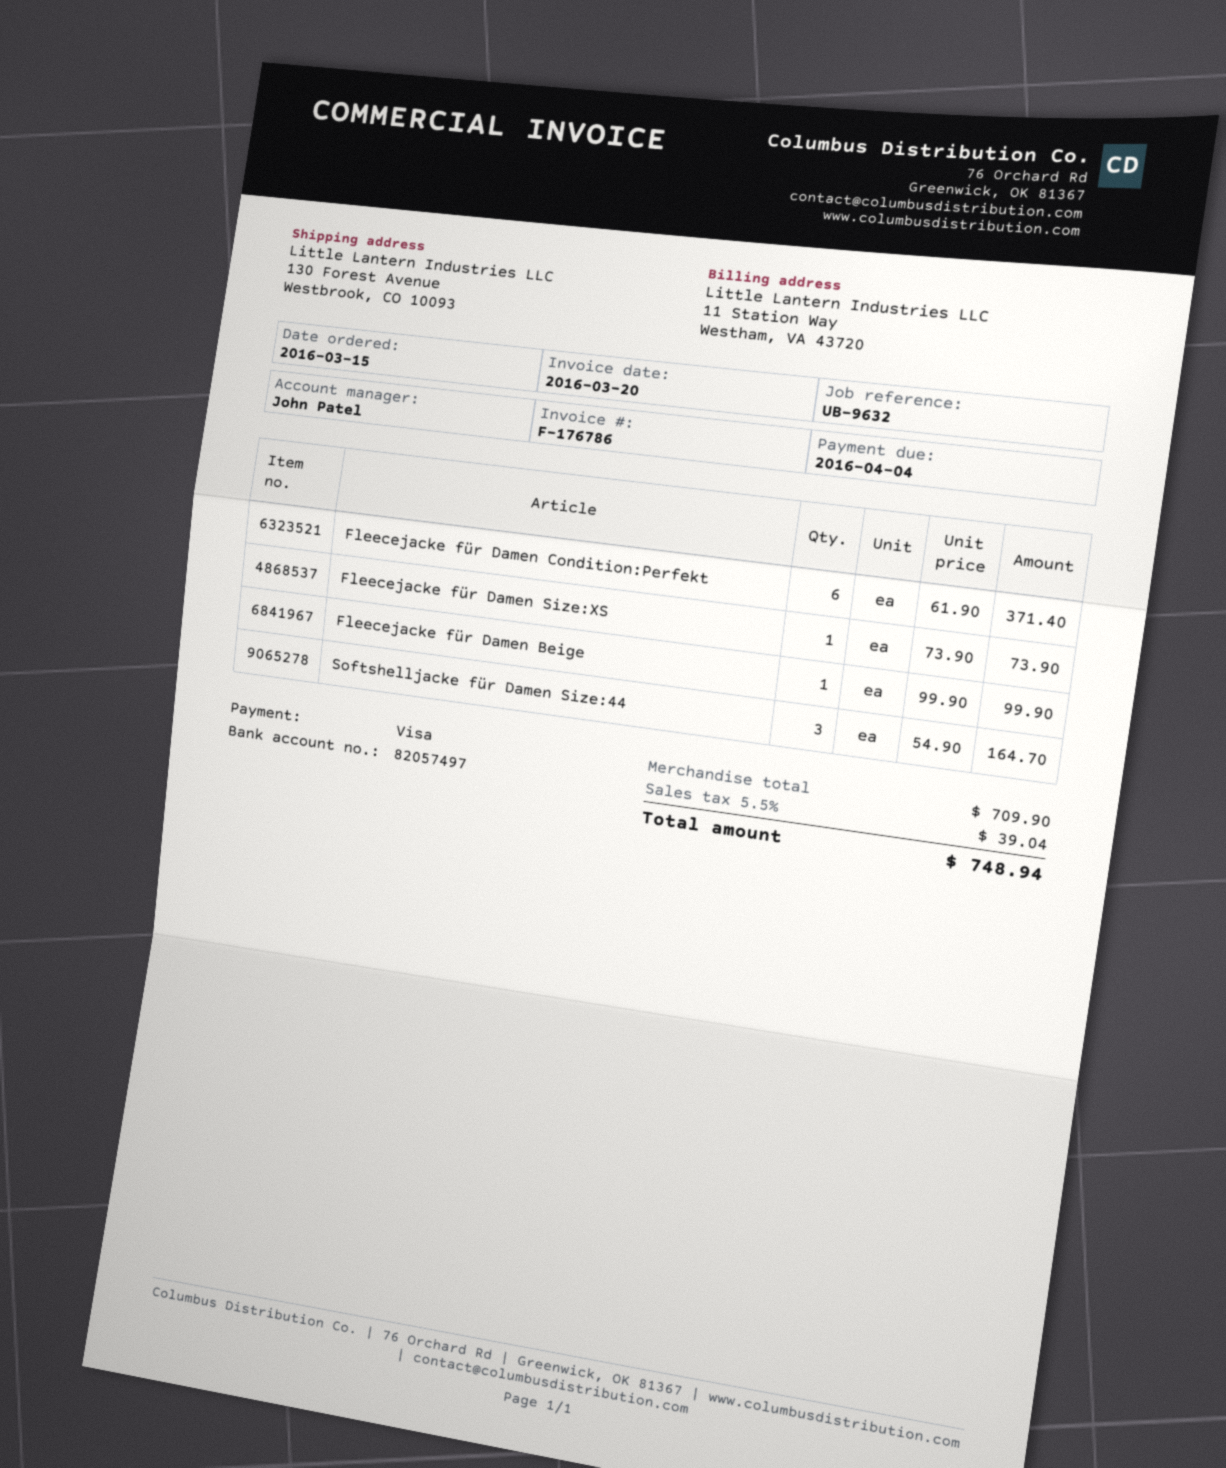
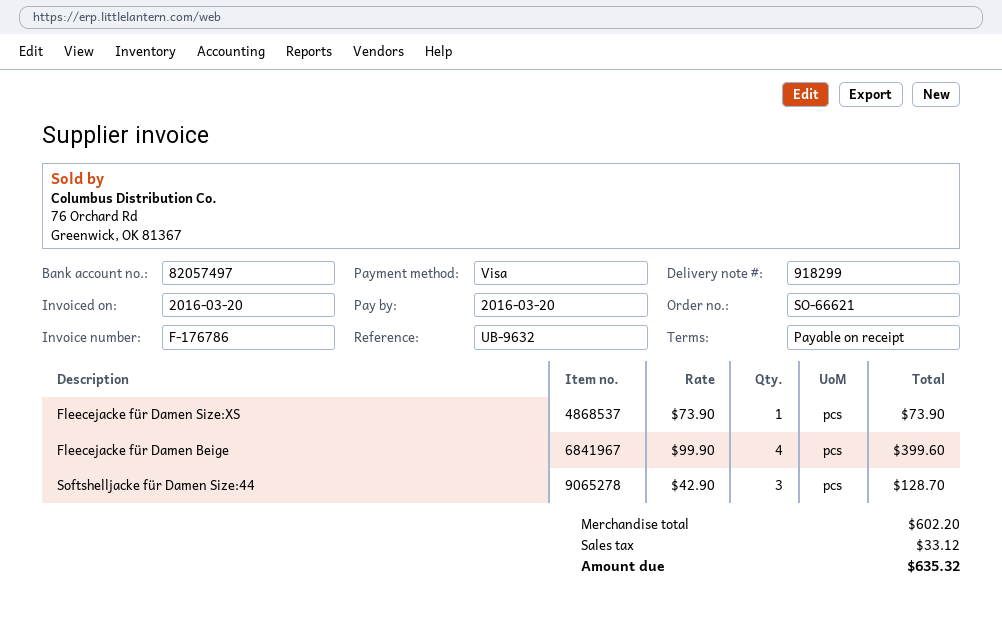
due date: 2016-04-04 -> 2016-03-20
Fleecejacke für Damen Condition:Perfekt: 6 x 61.90 = 371.40 -> none
Fleecejacke für Damen Beige: 1 x 99.90 = 99.90 -> 4 x 99.90 = 399.60
Softshelljacke für Damen Size:44: 3 x 54.90 = 164.70 -> 3 x 42.90 = 128.70
subtotal: 709.90 -> 602.20
tax: 39.04 -> 33.12
total: 748.94 -> 635.32

